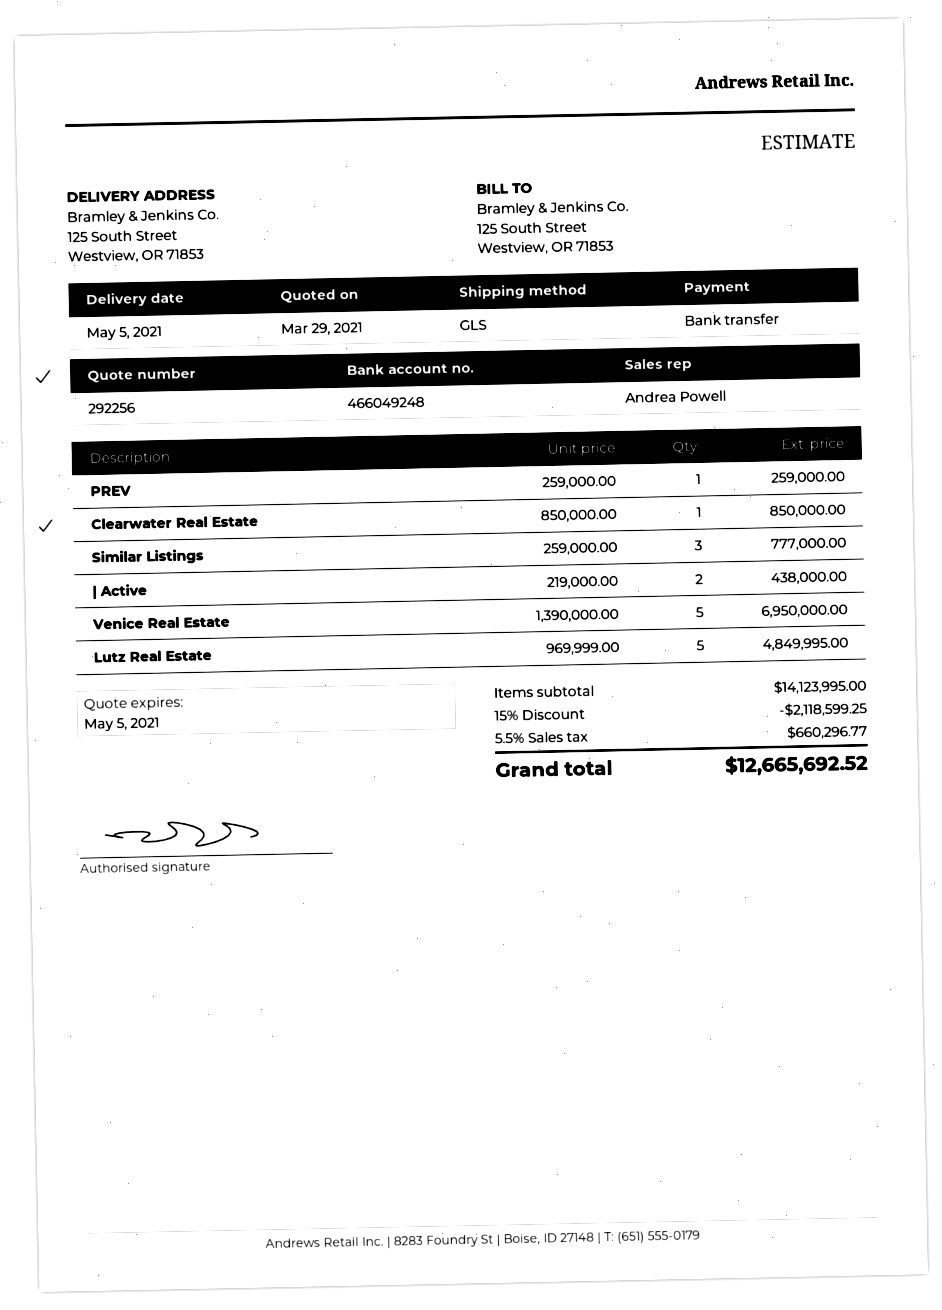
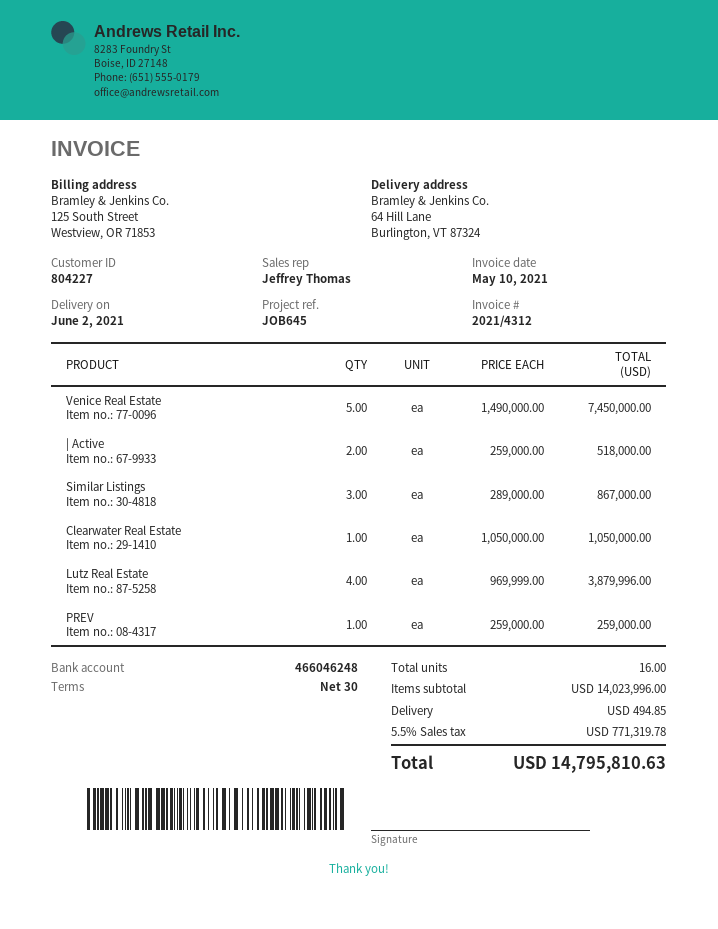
delivery date: 2021-05-05 -> 2021-06-02
sales rep: Andrea Powell -> Jeffrey Thomas
bank account: 466049248 -> 466046248
ship to: 125 South Street, Westview, OR 71853 -> 64 Hill Lane, Burlington, VT 87324
Clearwater Real Estate: 1 x 850000.00 = 850000.00 -> 1 x 1050000.00 = 1050000.00
Similar Listings: 3 x 259000.00 = 777000.00 -> 3 x 289000.00 = 867000.00
| Active: 2 x 219000.00 = 438000.00 -> 2 x 259000.00 = 518000.00
Venice Real Estate: 5 x 1390000.00 = 6950000.00 -> 5 x 1490000.00 = 7450000.00
Lutz Real Estate: 5 x 969999.00 = 4849995.00 -> 4 x 969999.00 = 3879996.00
subtotal: 14123995.00 -> 14023996.00
discount: 15% = 2118599.25 -> none
shipping: none -> 494.85
tax: 5.5% = 660296.77 -> 5.5% = 771319.78
total: 12665692.52 -> 14795810.63

